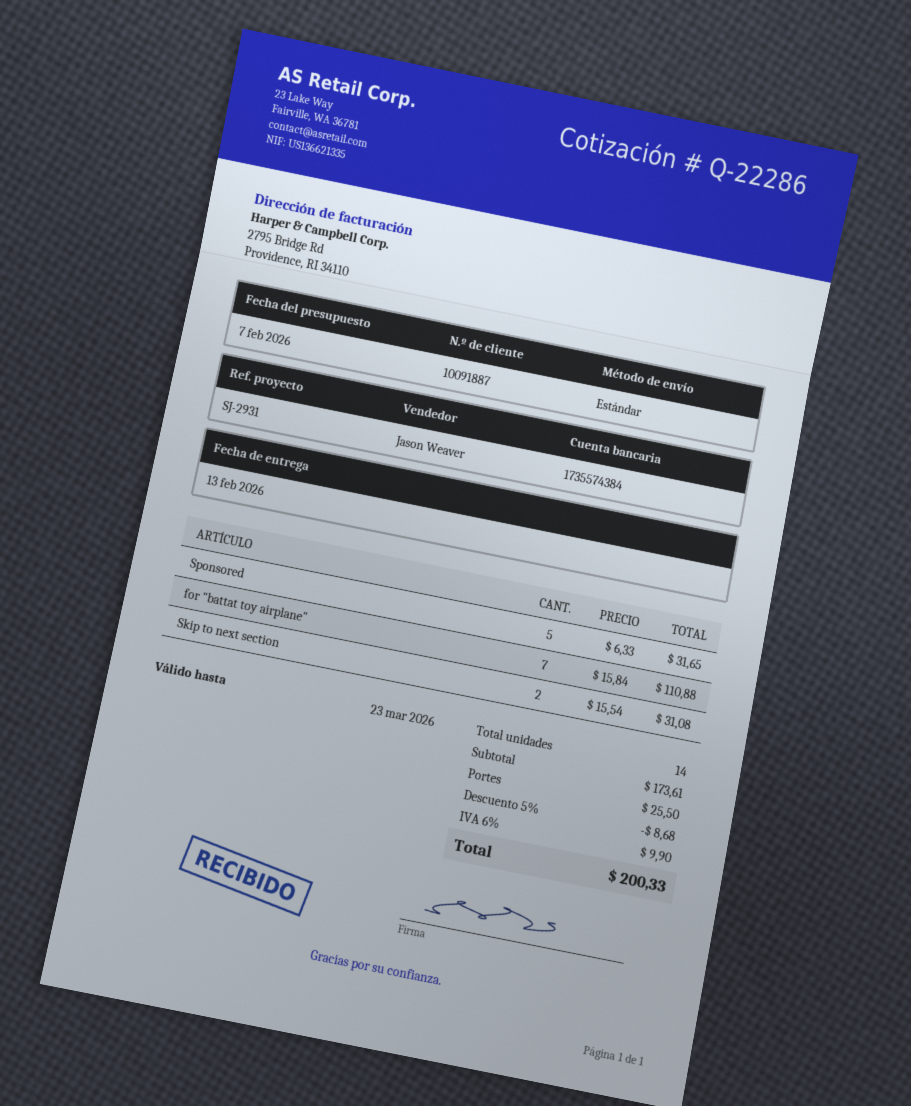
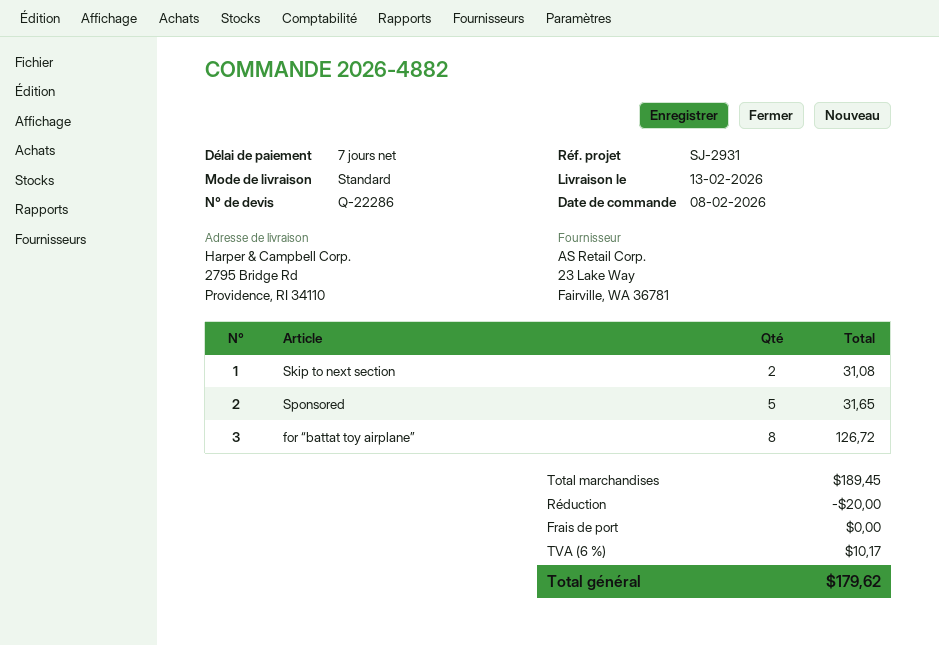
for “battat toy airplane”: 7 for 110.88 -> 8 for 126.72
subtotal: 173.61 -> 189.45
discount: 8.68 -> 20.00
shipping: 25.50 -> 0.00
tax: 6% = 9.90 -> 6% = 10.17
total: 200.33 -> 179.62

